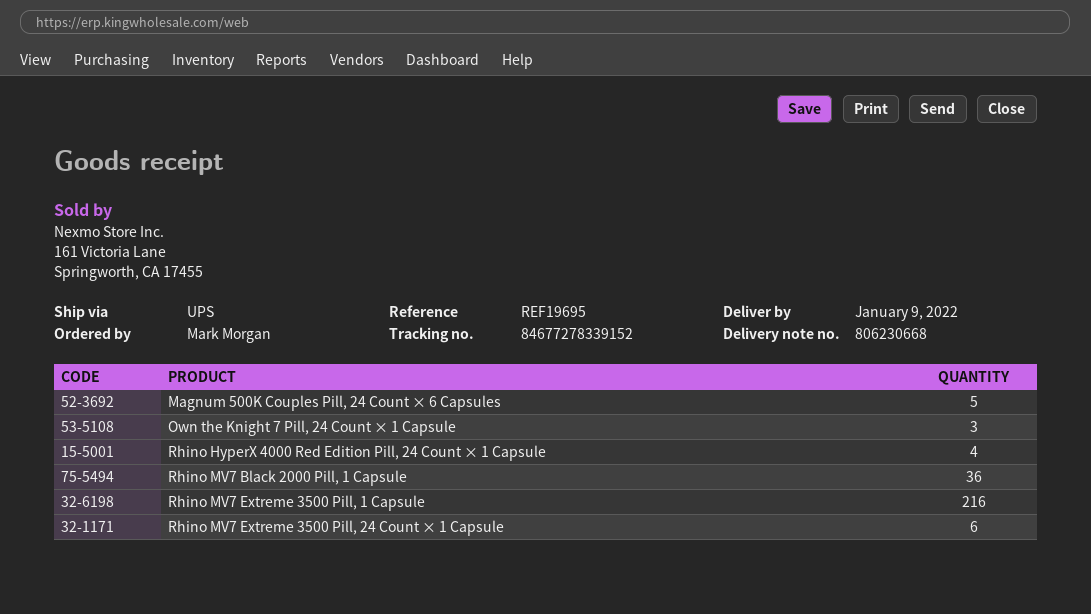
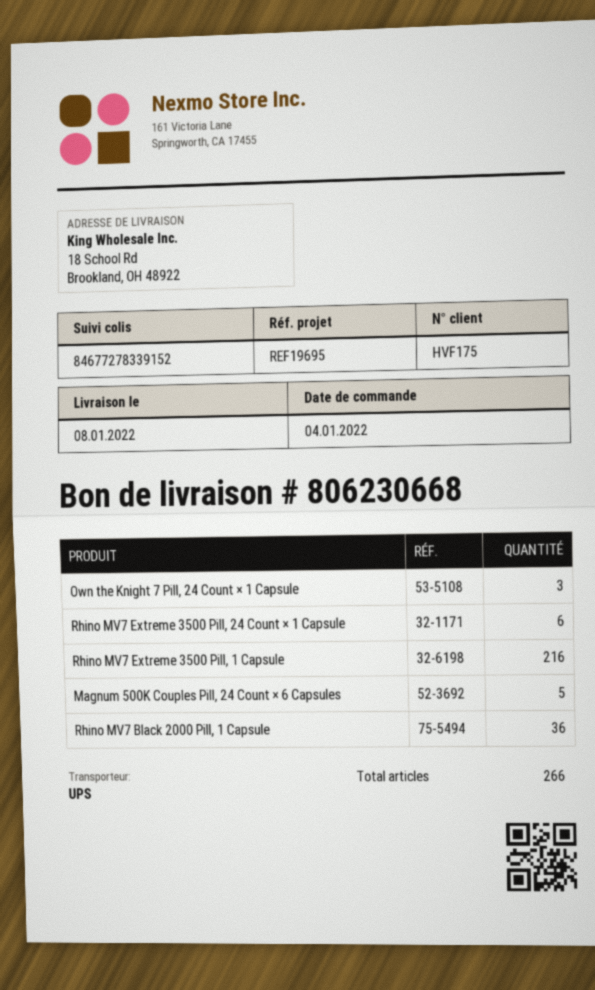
delivery date: 2022-01-09 -> 2022-01-08
Rhino HyperX 4000 Red Edition Pill, 24 Count × 1 Capsule: 4 -> none

